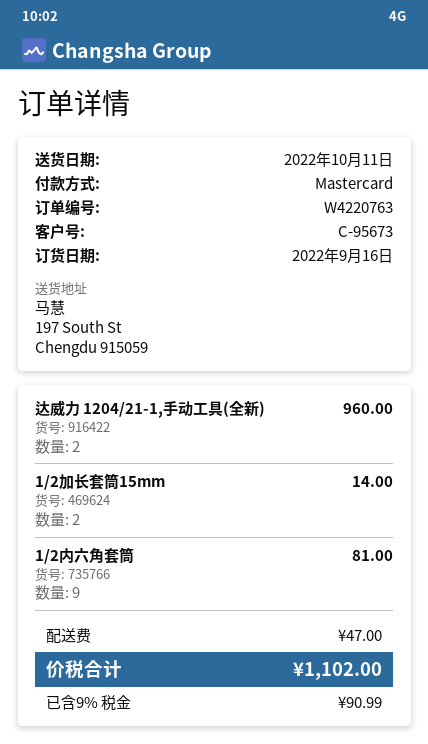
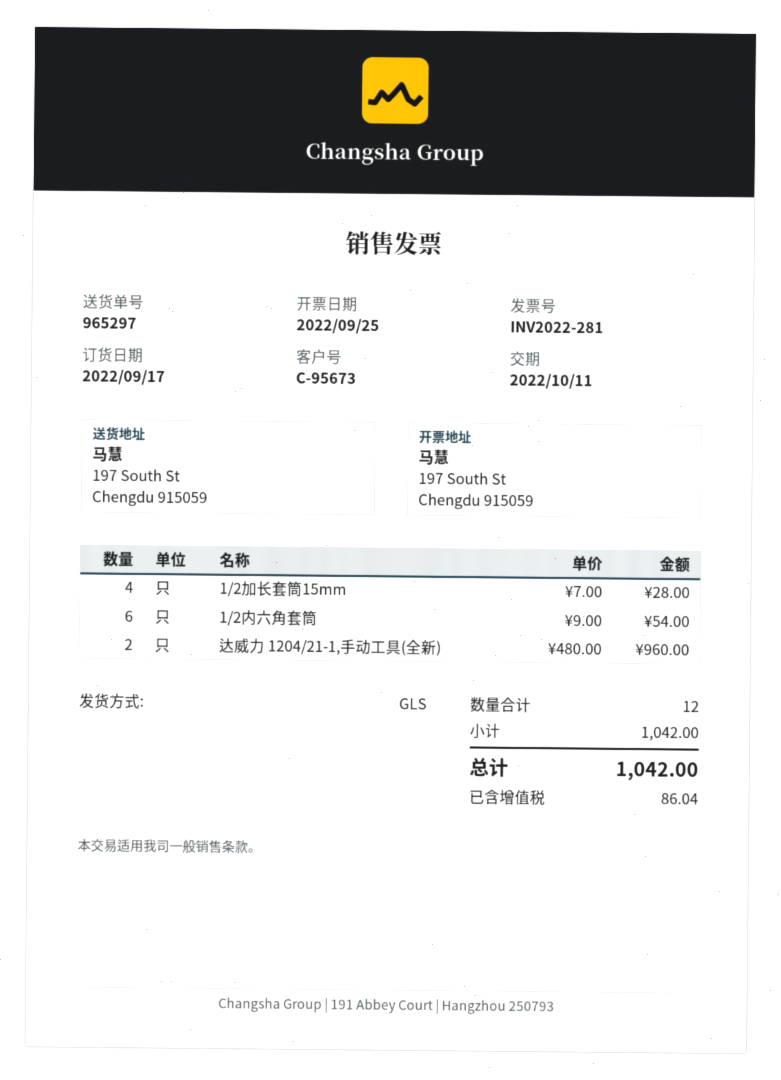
order date: 2022-09-16 -> 2022-09-17
1/2加长套筒15mm: 2 for 14.00 -> 4 for 28.00
1/2内六角套筒: 9 for 81.00 -> 6 for 54.00
shipping: 47.00 -> none
tax: 90.99 -> 86.04
total: 1102.00 -> 1042.00

